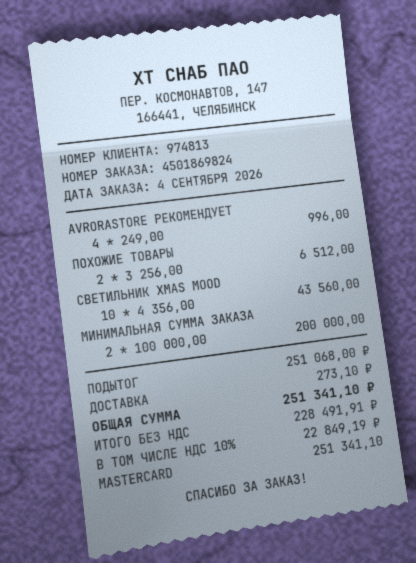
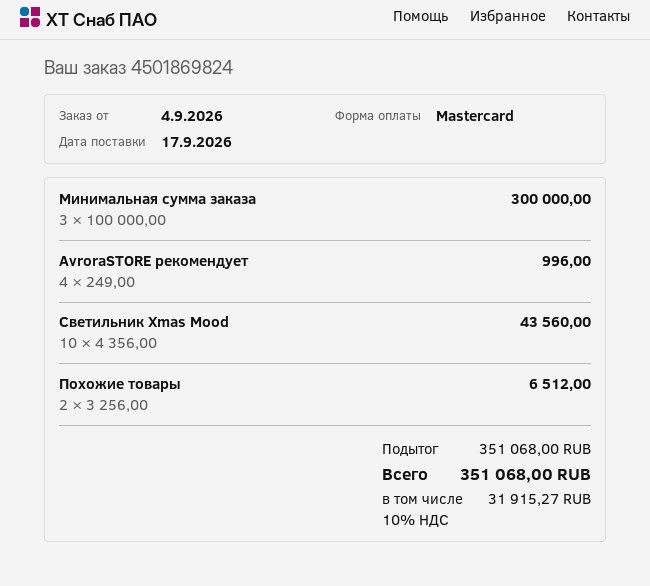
МИНИМАЛЬНАЯ СУММА ЗАКАЗА: 2 x 100000.00 = 200000.00 -> 3 x 100000.00 = 300000.00
subtotal: 251068.00 -> 351068.00
shipping: 273.10 -> none
tax: 10% = 22849.19 -> 10% = 31915.27
total: 251341.10 -> 351068.00

